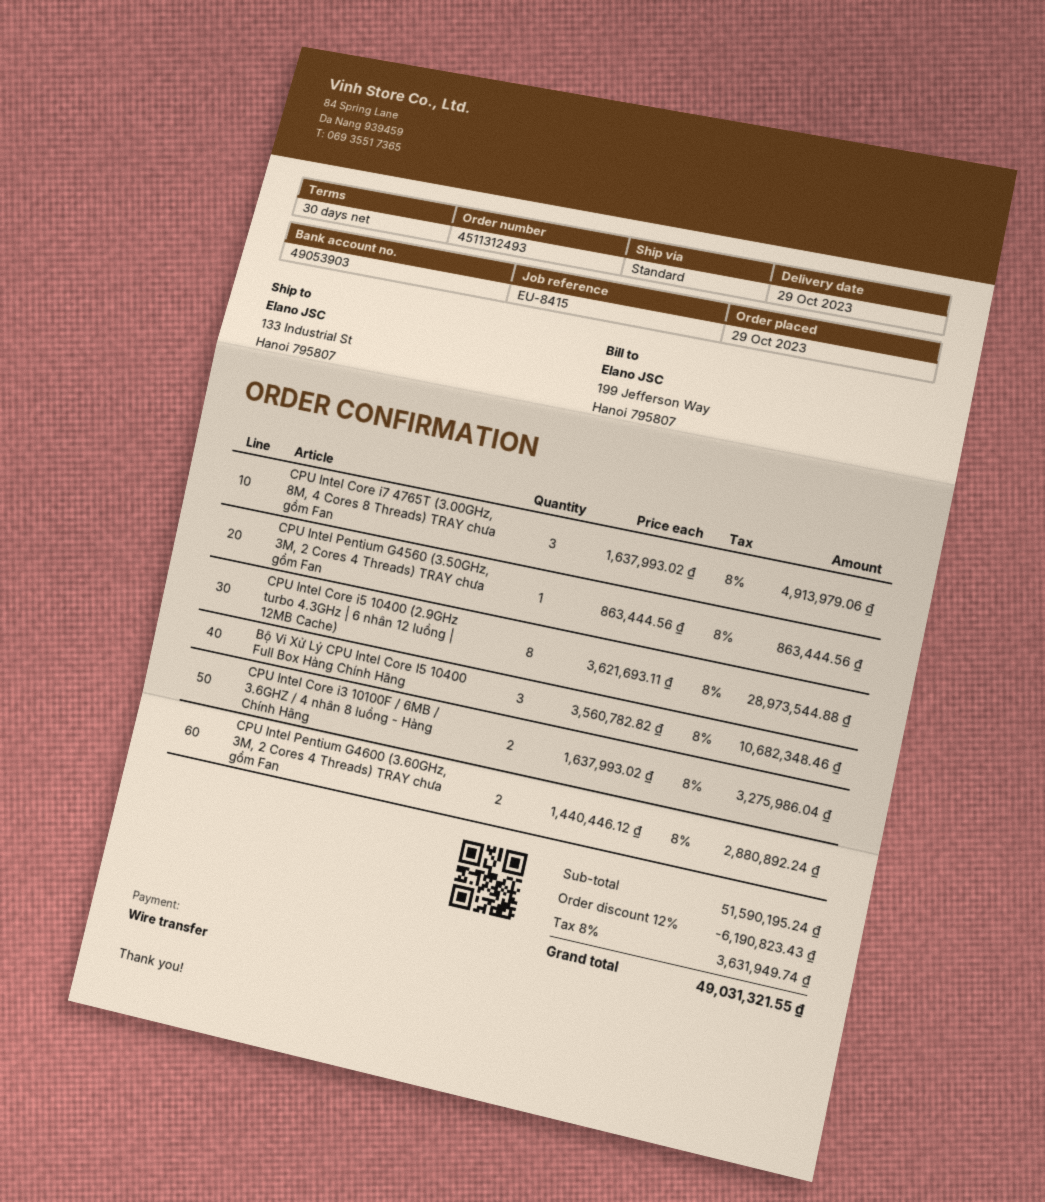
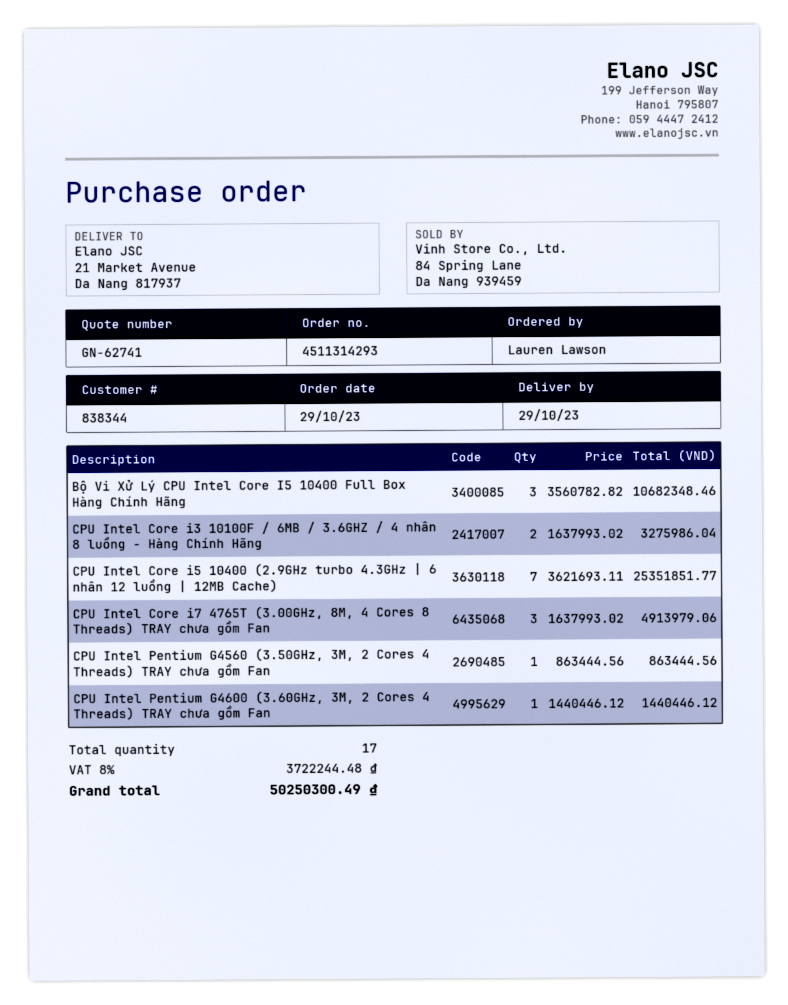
order number: 4511312493 -> 4511314293
ship to: 133 Industrial St, Hanoi 795807 -> 21 Market Avenue, Da Nang 817937
CPU Intel Core i5 10400 (2.9GHz turbo 4.3GHz | 6 nhân 12 luồng | 12MB Cache): 8 x 3621693.11 = 28973544.88 -> 7 x 3621693.11 = 25351851.77
CPU Intel Pentium G4600 (3.60GHz, 3M, 2 Cores 4 Threads) TRAY chưa gồm Fan: 2 x 1440446.12 = 2880892.24 -> 1 x 1440446.12 = 1440446.12
discount: 12% = 6190823.43 -> none
tax: 8% = 3631949.74 -> 8% = 3722244.48
total: 49031321.55 -> 50250300.49

